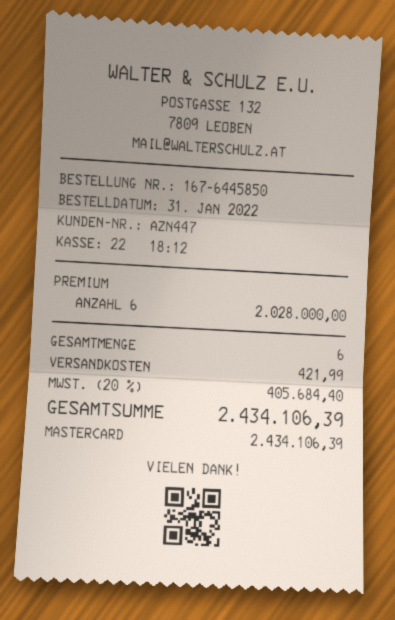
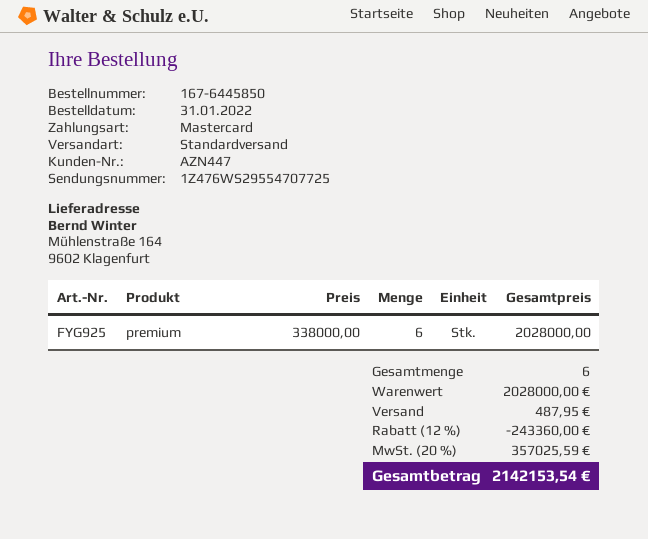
discount: none -> 12% = 243360.00
shipping: 421.99 -> 487.95
tax: 20% = 405684.40 -> 20% = 357025.59
total: 2434106.39 -> 2142153.54

